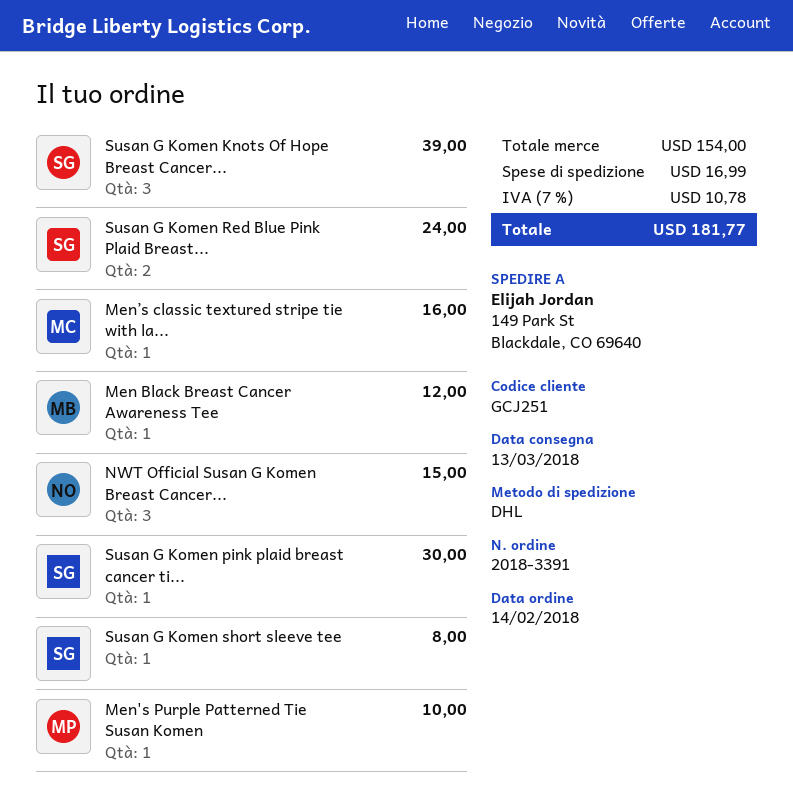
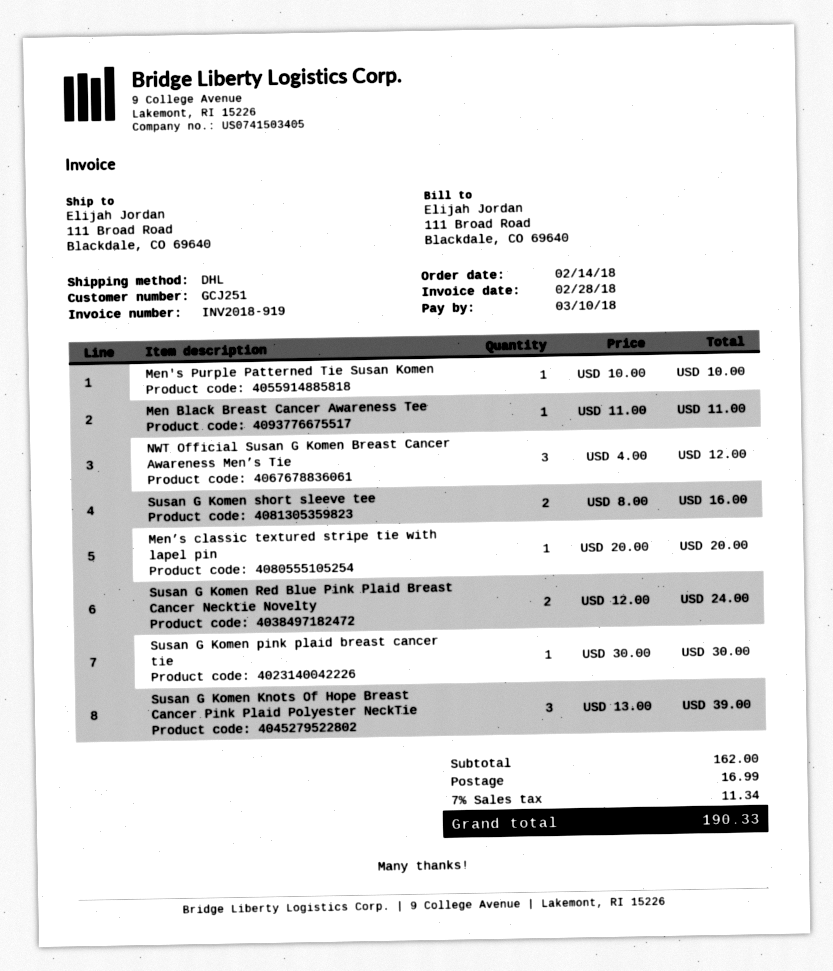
ship to: 149 Park St, Blackdale, CO 69640 -> 111 Broad Road, Blackdale, CO 69640
Men’s classic textured stripe tie with la...: 1 for 16.00 -> 1 for 20.00
Men Black Breast Cancer Awareness Tee: 1 for 12.00 -> 1 for 11.00
NWT Official Susan G Komen Breast Cancer...: 3 for 15.00 -> 3 for 12.00
Susan G Komen short sleeve tee: 1 for 8.00 -> 2 for 16.00
subtotal: 154.00 -> 162.00
tax: 7% = 10.78 -> 7% = 11.34
total: 181.77 -> 190.33

